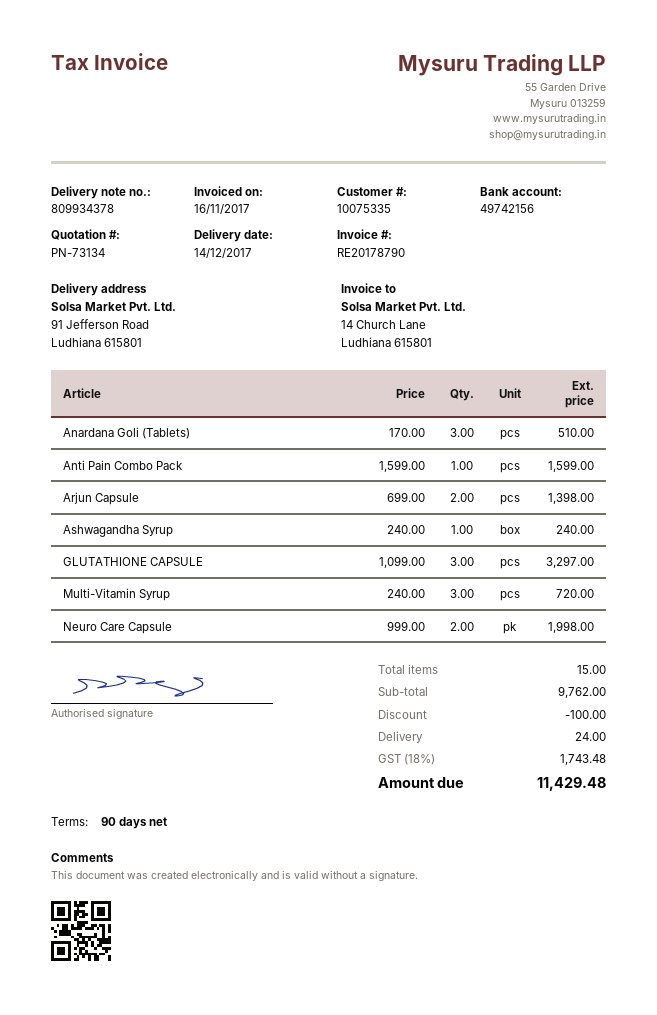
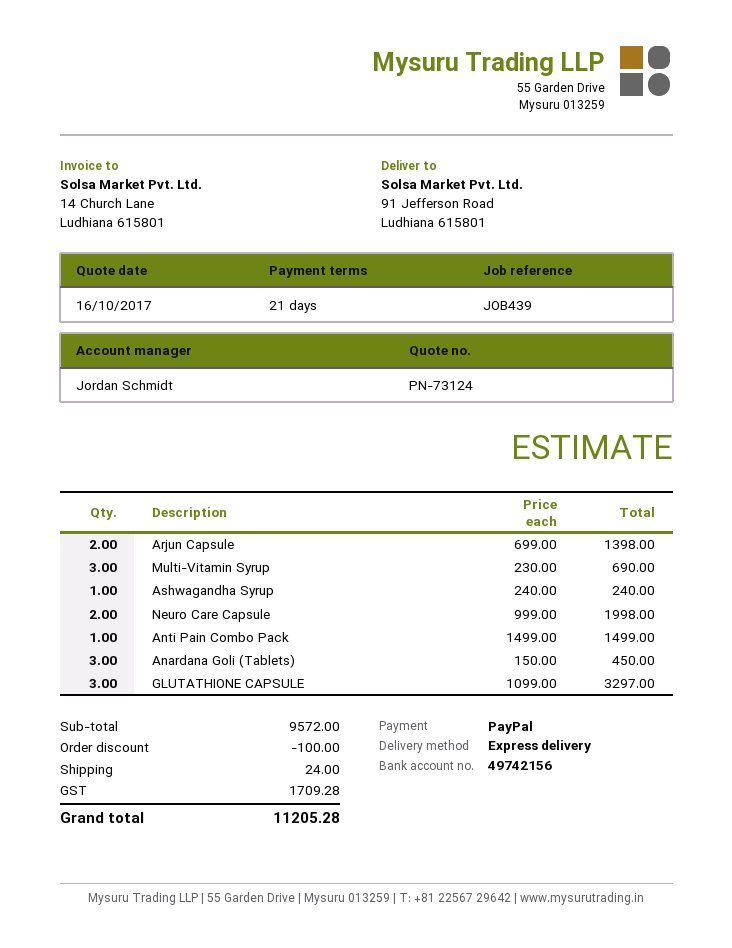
quote number: PN-73134 -> PN-73124
payment terms: 90 days -> 21 days
Anardana Goli (Tablets): 3 x 170.00 = 510.00 -> 3 x 150.00 = 450.00
Anti Pain Combo Pack: 1 x 1599.00 = 1599.00 -> 1 x 1499.00 = 1499.00
Multi-Vitamin Syrup: 3 x 240.00 = 720.00 -> 3 x 230.00 = 690.00
subtotal: 9762.00 -> 9572.00
tax: 1743.48 -> 1709.28
total: 11429.48 -> 11205.28

